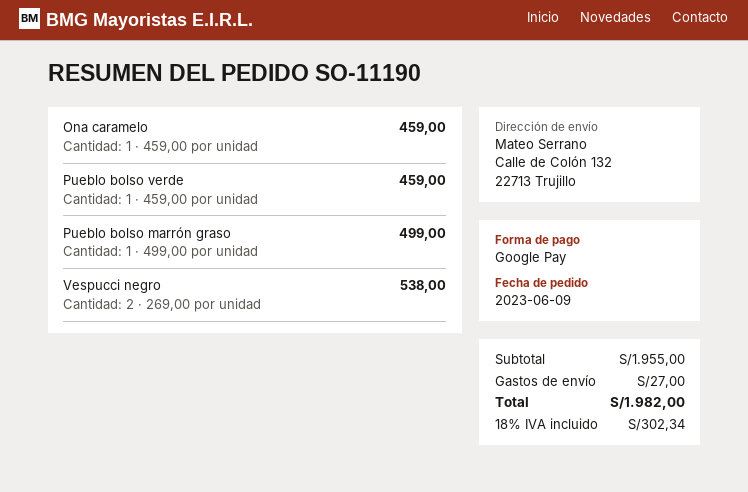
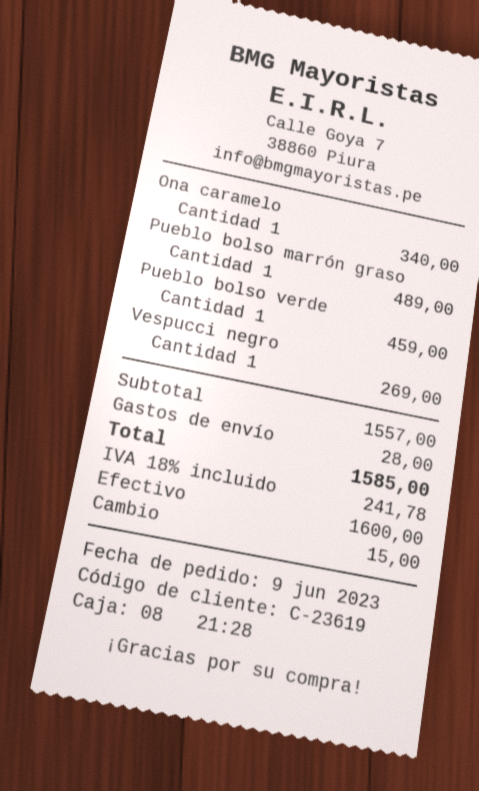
payment method: Google Pay -> cash
Ona caramelo: 1 for 459.00 -> 1 for 340.00
Pueblo bolso marrón graso: 1 for 499.00 -> 1 for 489.00
Vespucci negro: 2 for 538.00 -> 1 for 269.00
subtotal: 1955.00 -> 1557.00
shipping: 27.00 -> 28.00
tax: 18% = 302.34 -> 18% = 241.78
total: 1982.00 -> 1585.00

